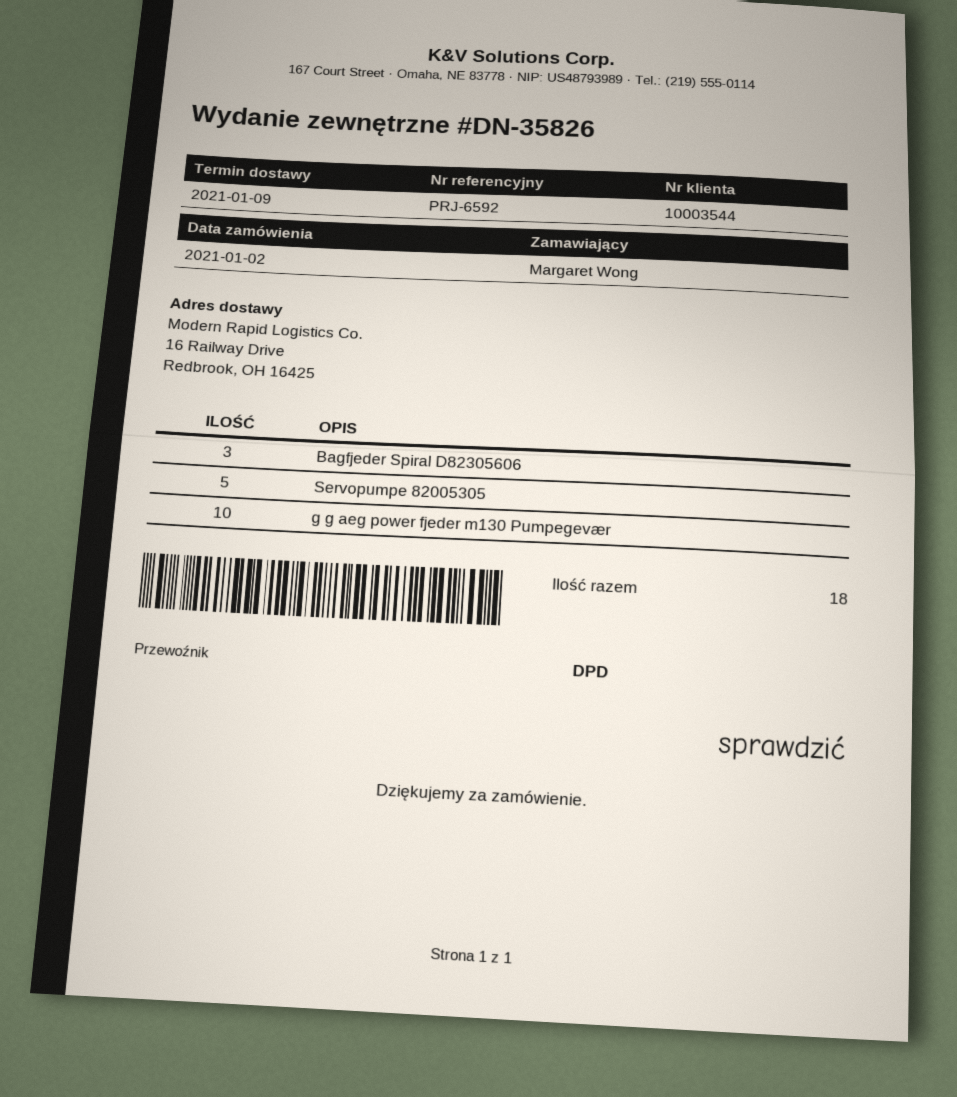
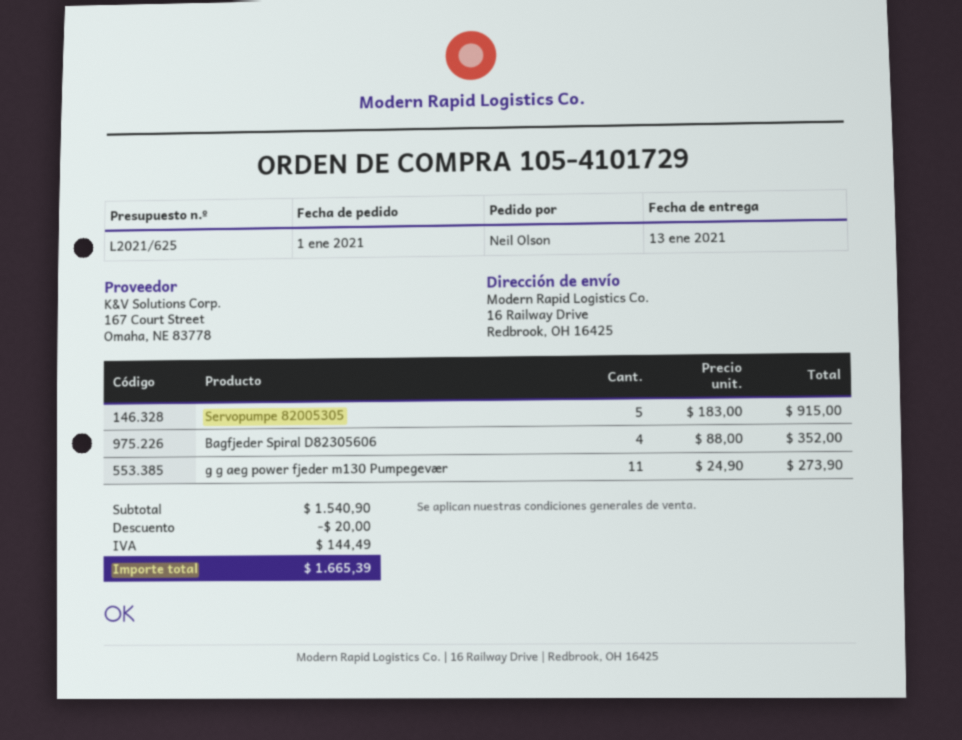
order date: 2021-01-02 -> 2021-01-01
delivery date: 2021-01-09 -> 2021-01-13
ordered by: Margaret Wong -> Neil Olson
Bagfjeder Spiral D82305606: 3 -> 4
g g aeg power fjeder m130 Pumpegevær: 10 -> 11

